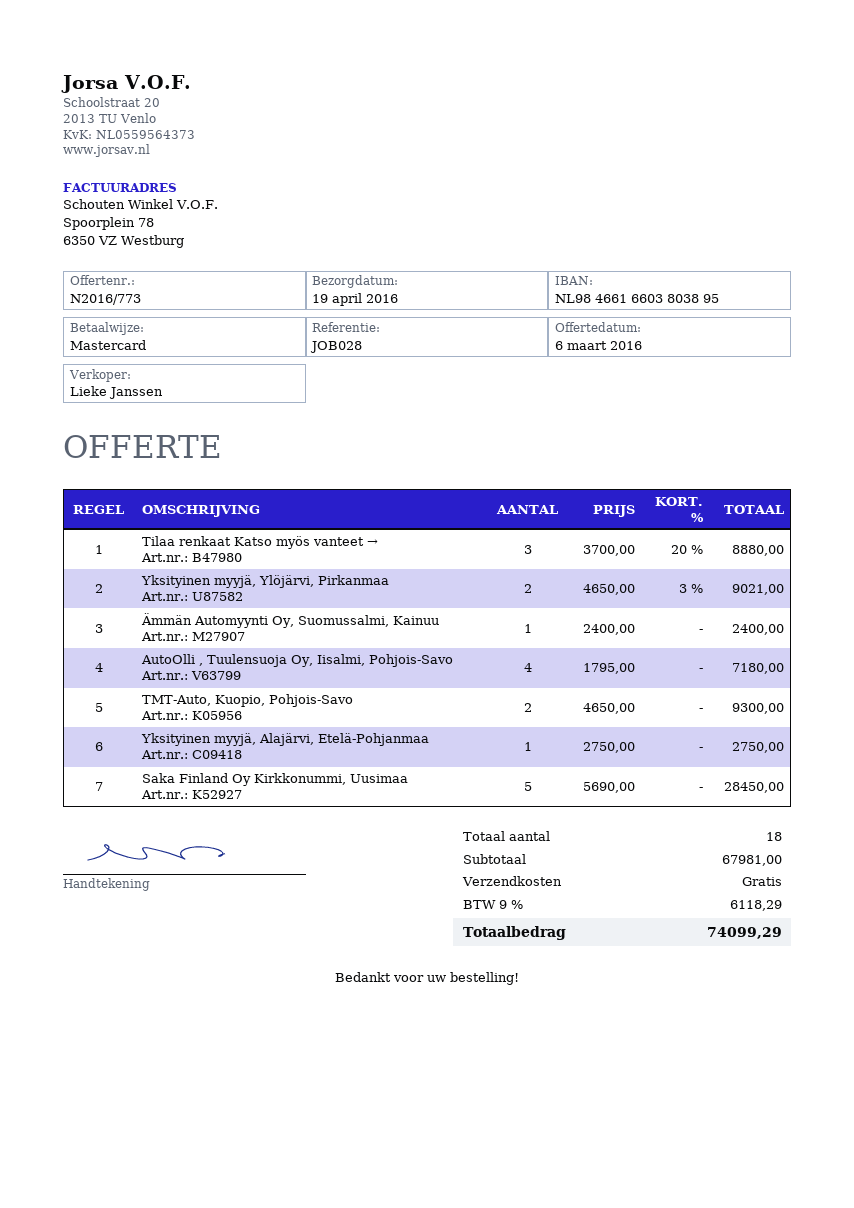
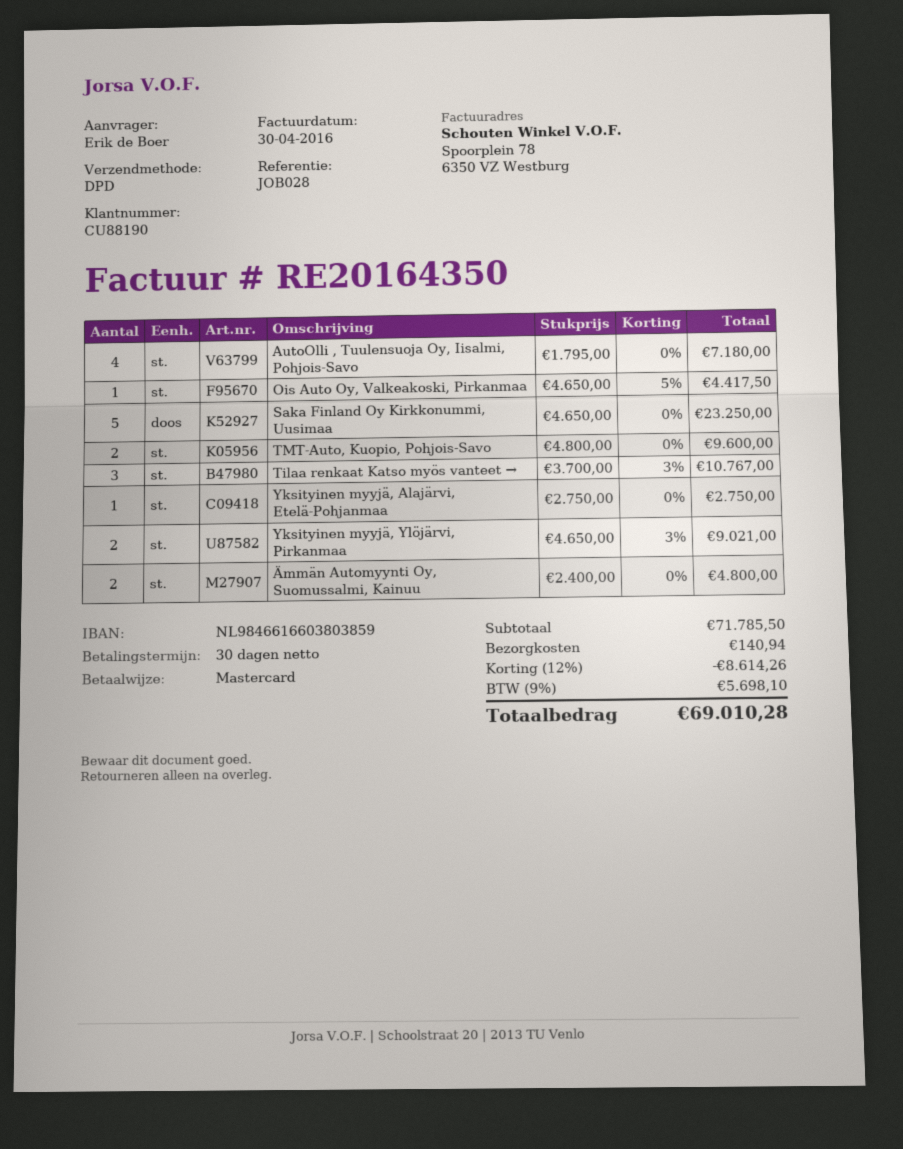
bank account: NL9846616603803895 -> NL9846616603803859
Tilaa renkaat Katso myös vanteet →: 3 x 3700.00 - 20% = 8880.00 -> 3 x 3700.00 - 3% = 10767.00
Ämmän Automyynti Oy, Suomussalmi, Kainuu: 1 x 2400.00 = 2400.00 -> 2 x 2400.00 = 4800.00
TMT-Auto, Kuopio, Pohjois-Savo: 2 x 4650.00 = 9300.00 -> 2 x 4800.00 = 9600.00
Saka Finland Oy Kirkkonummi, Uusimaa: 5 x 5690.00 = 28450.00 -> 5 x 4650.00 = 23250.00
Ois Auto Oy, Valkeakoski, Pirkanmaa: none -> 1 x 4650.00 - 5% = 4417.50
subtotal: 67981.00 -> 71785.50
discount: none -> 12% = 8614.26
shipping: 0.00 -> 140.94
tax: 9% = 6118.29 -> 9% = 5698.10
total: 74099.29 -> 69010.28

